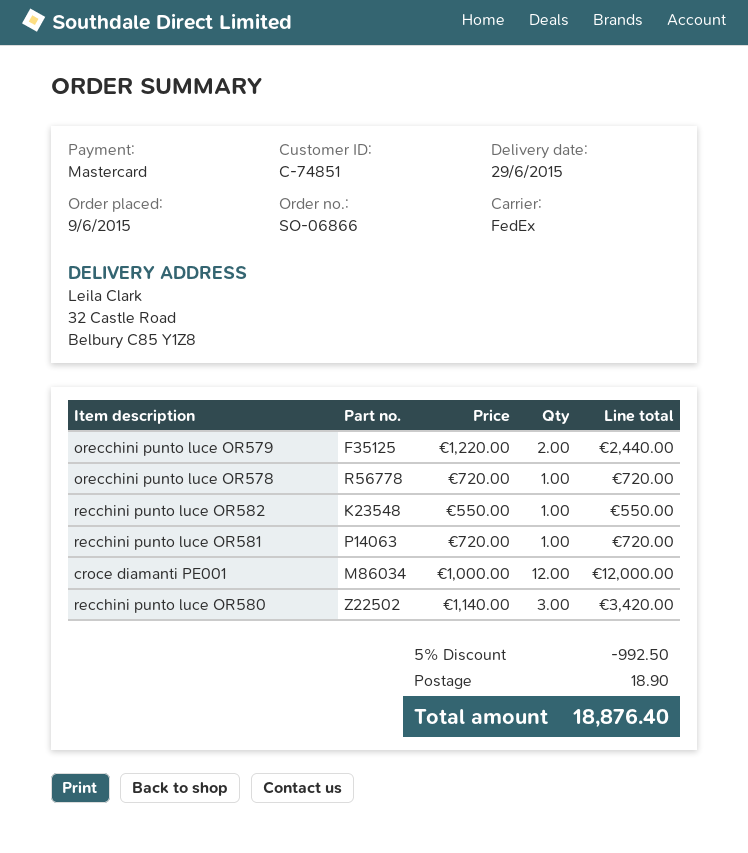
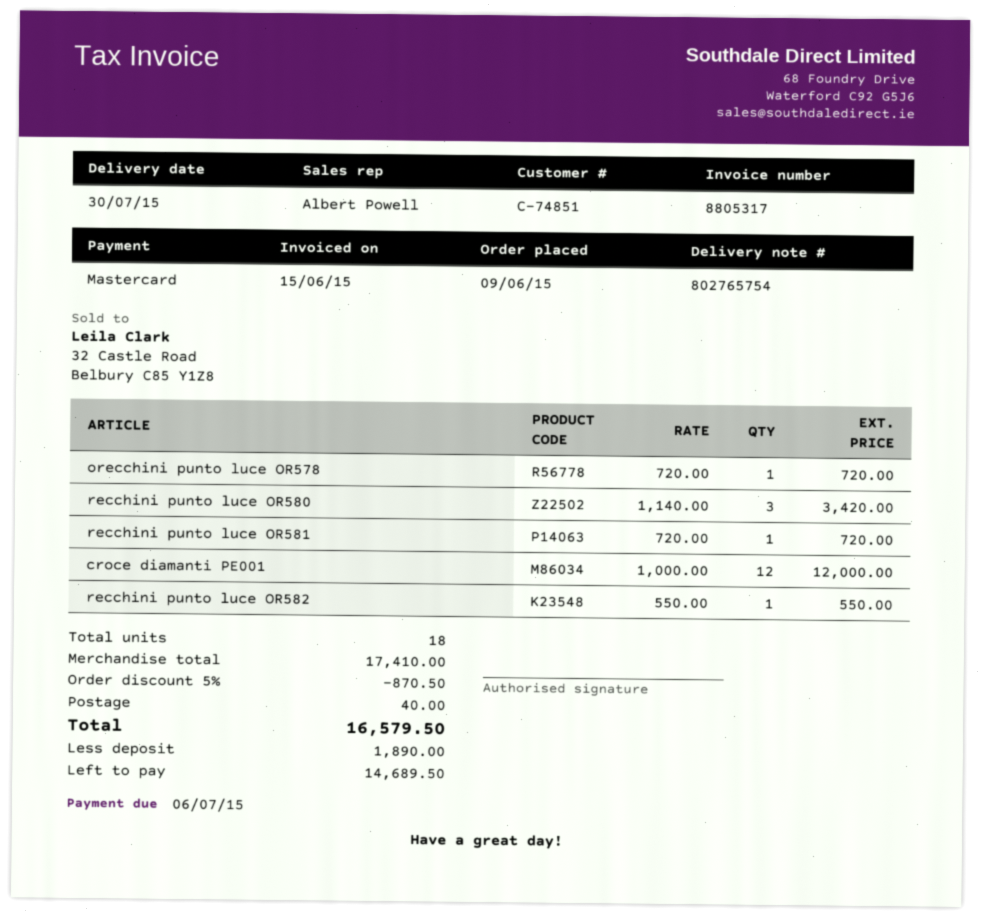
delivery date: 2015-06-29 -> 2015-07-30
orecchini punto luce OR579: 2 x 1220.00 = 2440.00 -> none
discount: 5% = 992.50 -> 5% = 870.50
shipping: 18.90 -> 40.00
total: 18876.40 -> 16579.50

